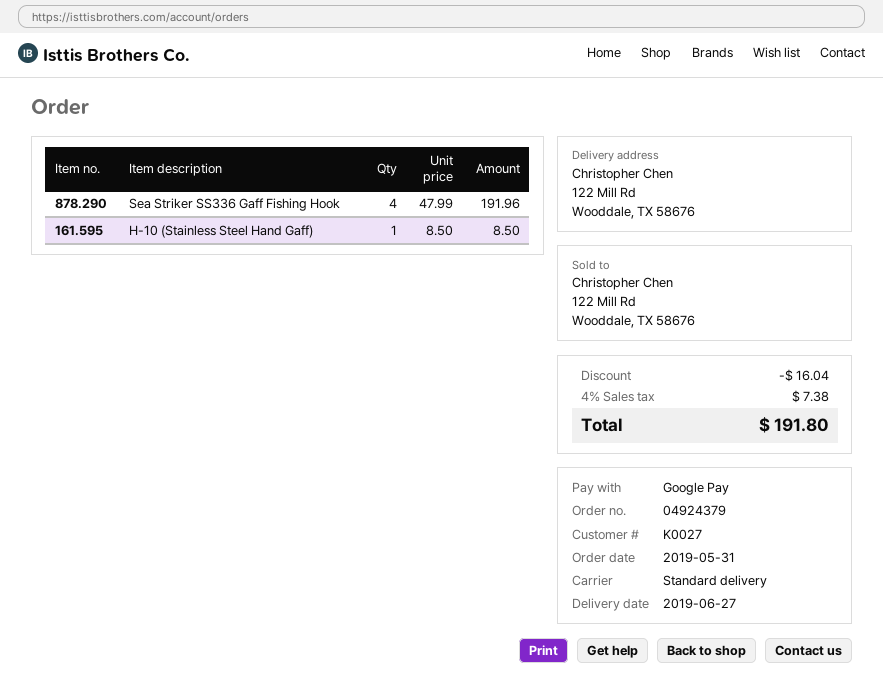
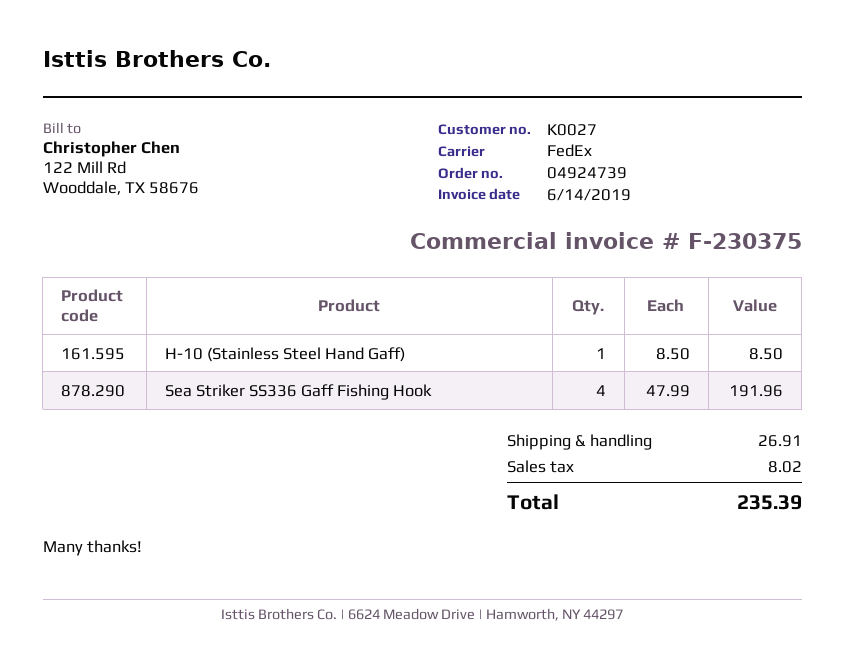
order number: 04924379 -> 04924739
shipping method: standard -> FedEx
discount: 16.04 -> none
shipping: none -> 26.91
tax: 7.38 -> 8.02
total: 191.80 -> 235.39

